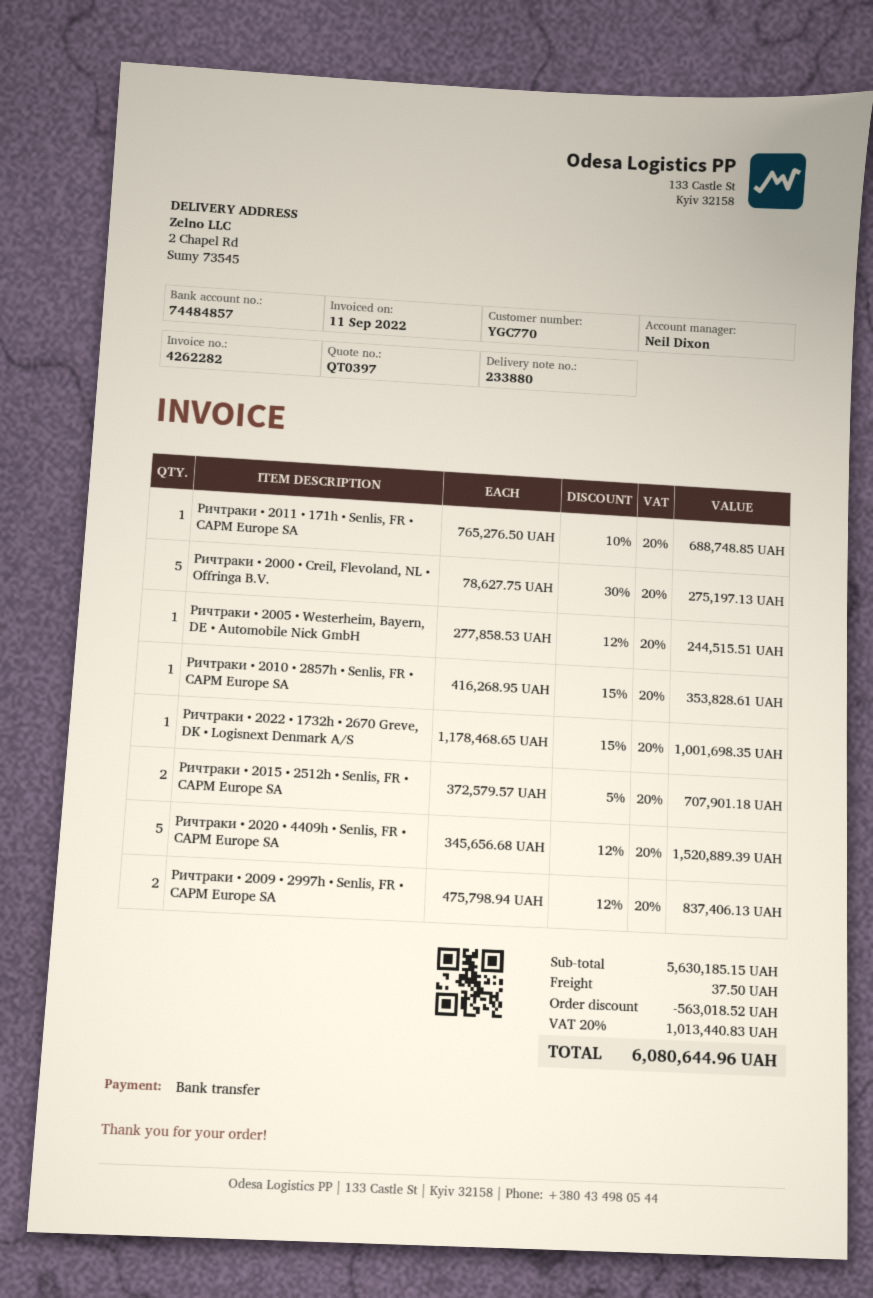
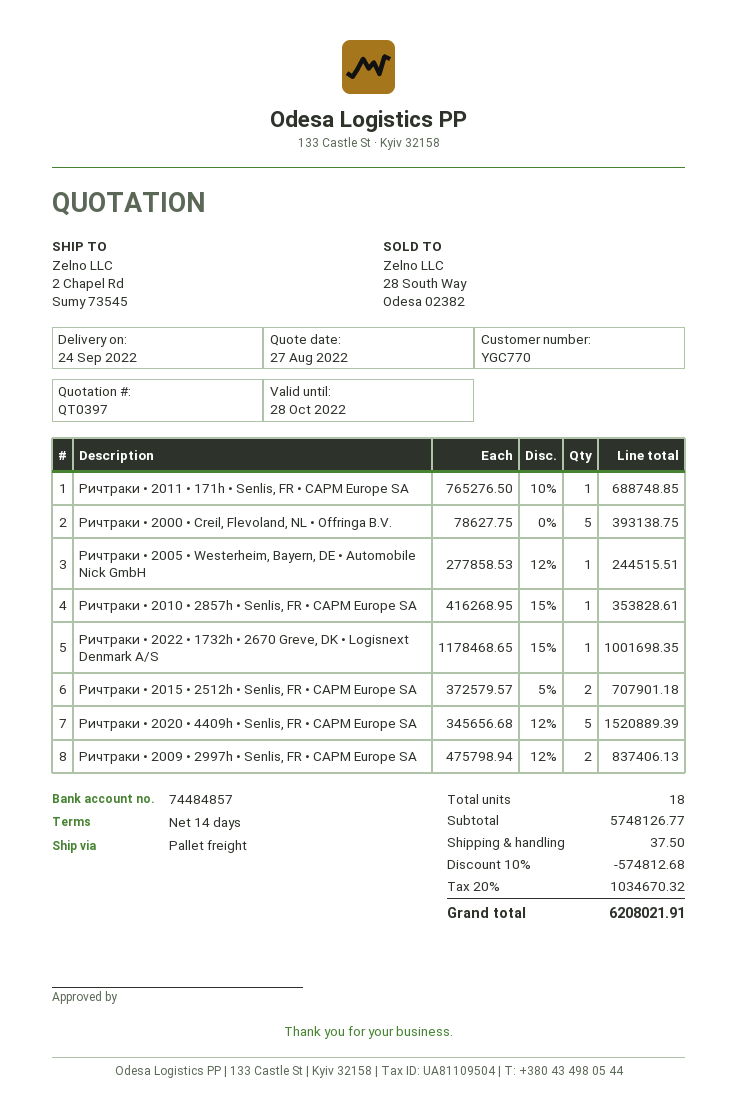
Ричтраки • 2000 • Creil, Flevoland, NL • Offringa B.V.: 5 x 78627.75 - 30% = 275197.13 -> 5 x 78627.75 = 393138.75
subtotal: 5630185.15 -> 5748126.77
discount: 563018.52 -> 574812.68
tax: 20% = 1013440.83 -> 20% = 1034670.32
total: 6080644.96 -> 6208021.91

